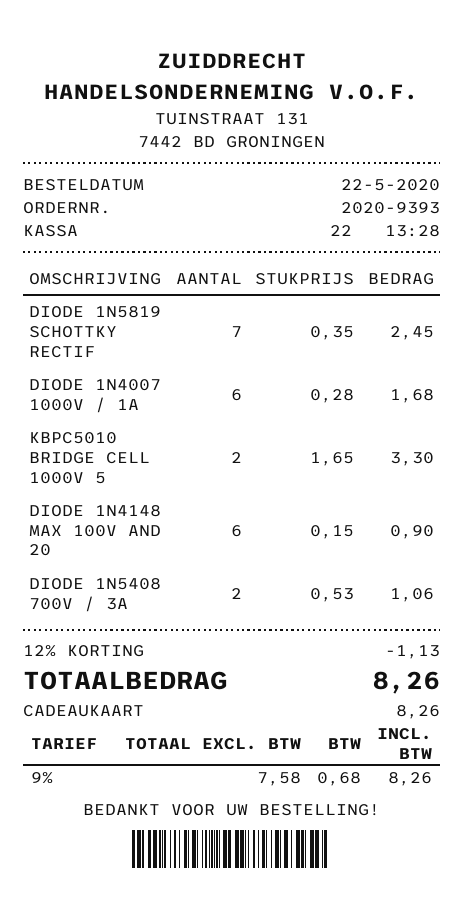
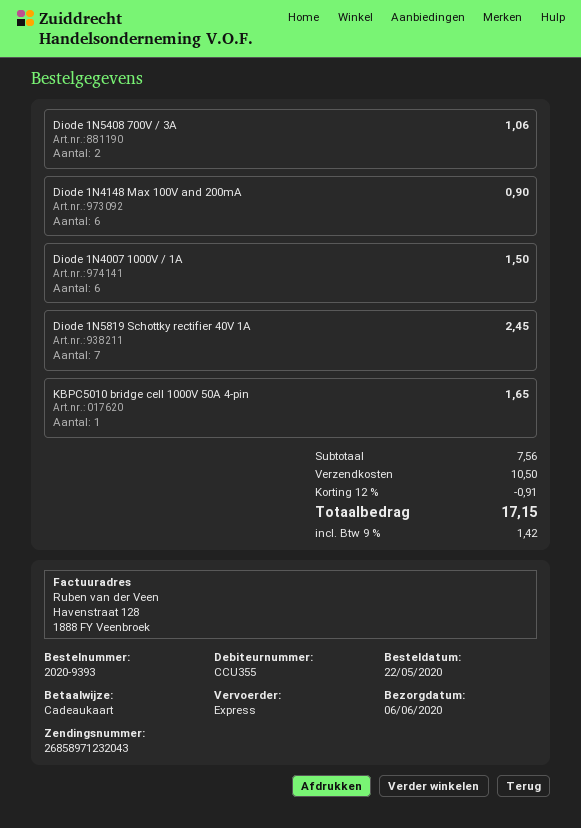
DIODE 1N4007 1000V / 1A: 6 for 1.68 -> 6 for 1.50
KBPC5010 BRIDGE CELL 1000V 5: 2 for 3.30 -> 1 for 1.65
discount: 12% = 1.13 -> 12% = 0.91
shipping: none -> 10.50
tax: 9% = 0.68 -> 9% = 1.42
total: 8.26 -> 17.15

